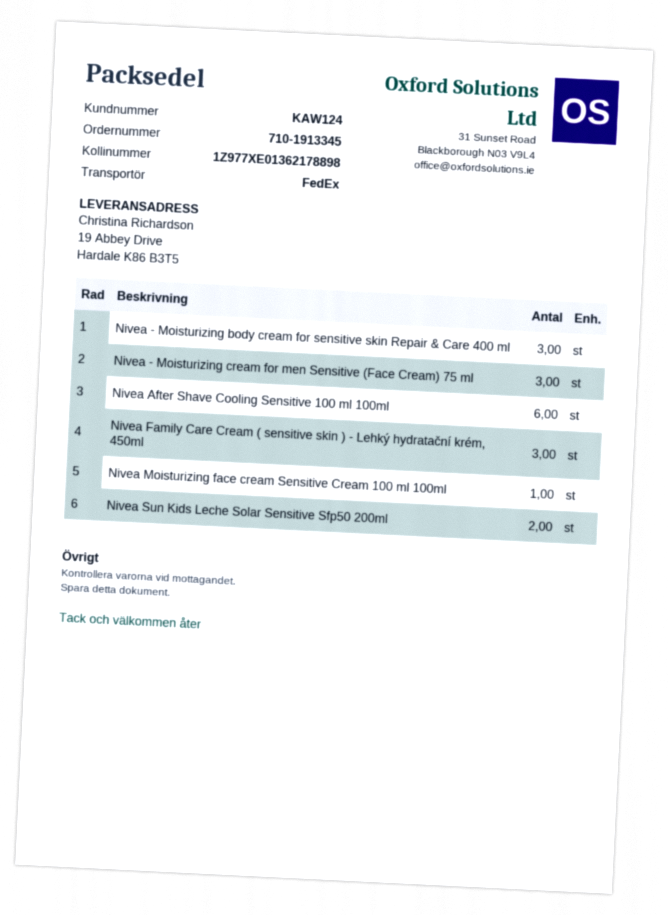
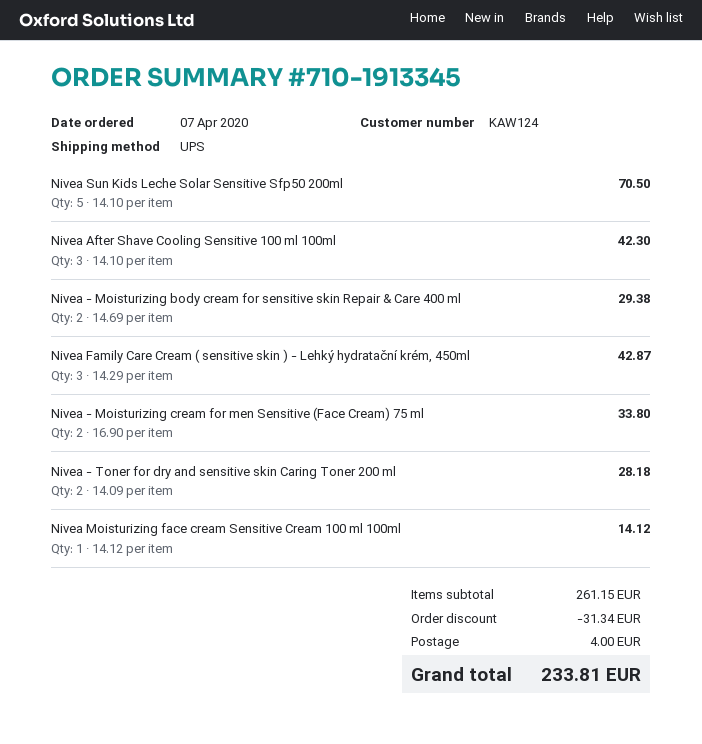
shipping method: FedEx -> UPS
Nivea - Moisturizing body cream for sensitive skin Repair & Care 400 ml: 3 -> 2
Nivea - Moisturizing cream for men Sensitive (Face Cream) 75 ml: 3 -> 2
Nivea After Shave Cooling Sensitive 100 ml 100ml: 6 -> 3
Nivea Sun Kids Leche Solar Sensitive Sfp50 200ml: 2 -> 5
Nivea - Toner for dry and sensitive skin Caring Toner 200 ml: none -> 2

